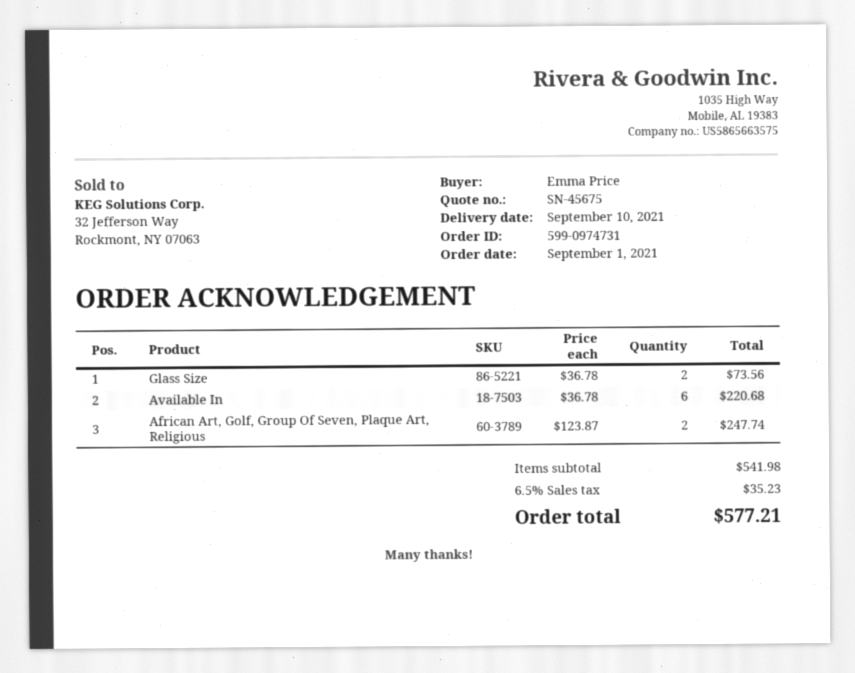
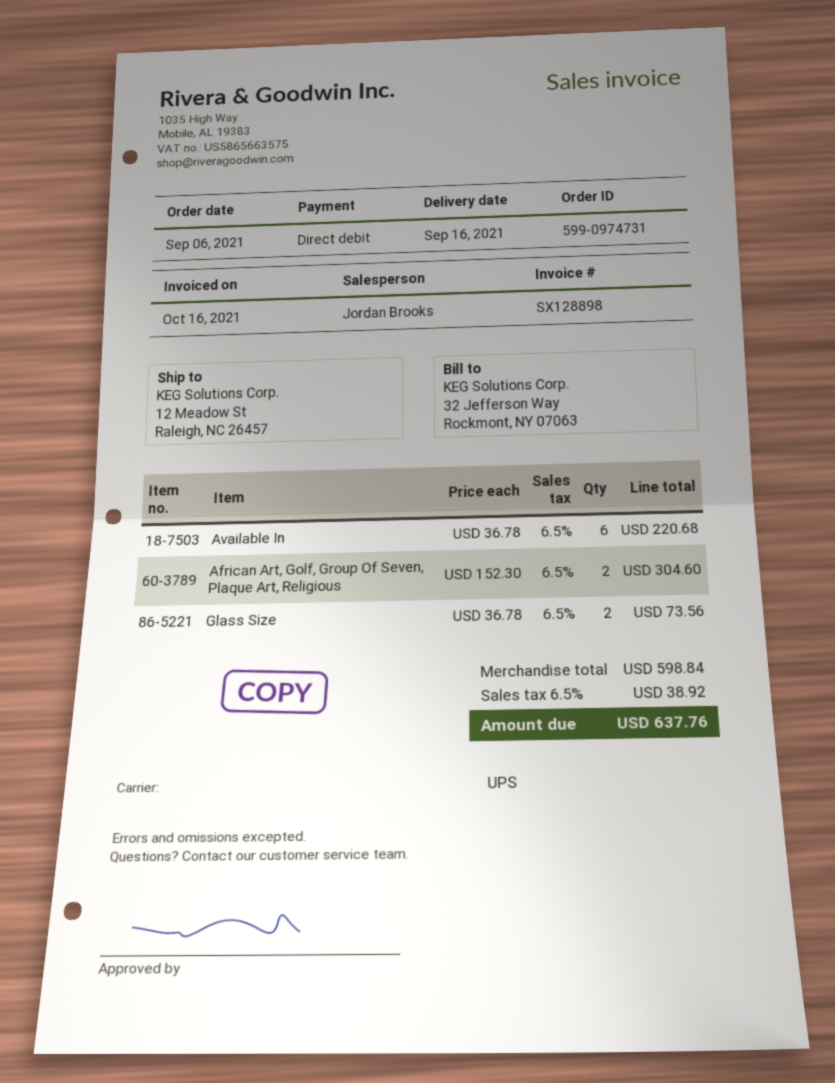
order date: 2021-09-01 -> 2021-09-06
delivery date: 2021-09-10 -> 2021-09-16
African Art, Golf, Group Of Seven, Plaque Art, Religious: 2 x 123.87 = 247.74 -> 2 x 152.30 = 304.60
subtotal: 541.98 -> 598.84
tax: 6.5% = 35.23 -> 6.5% = 38.92
total: 577.21 -> 637.76

